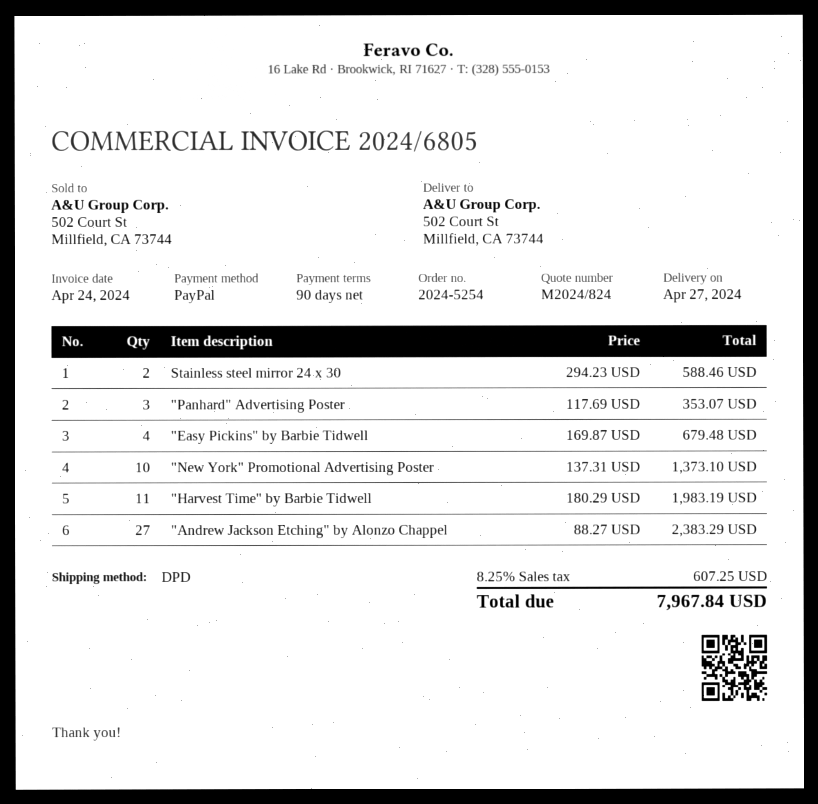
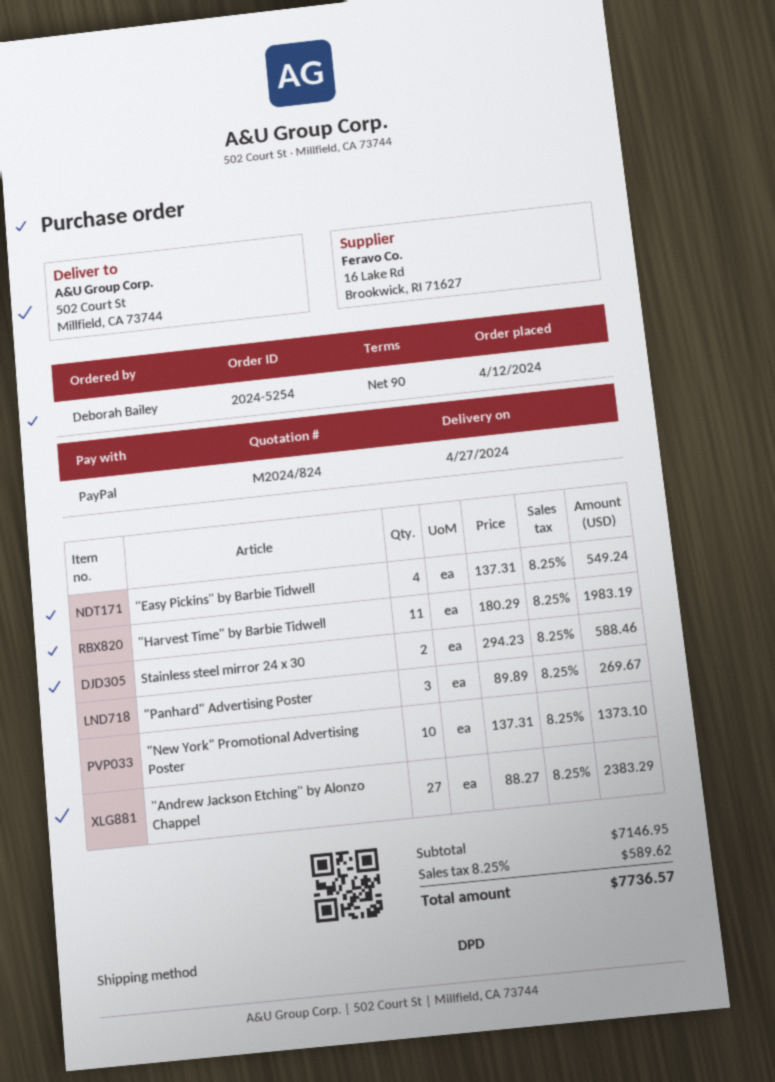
"Panhard" Advertising Poster: 3 x 117.69 = 353.07 -> 3 x 89.89 = 269.67
"Easy Pickins" by Barbie Tidwell: 4 x 169.87 = 679.48 -> 4 x 137.31 = 549.24
tax: 8.25% = 607.25 -> 8.25% = 589.62
total: 7967.84 -> 7736.57

